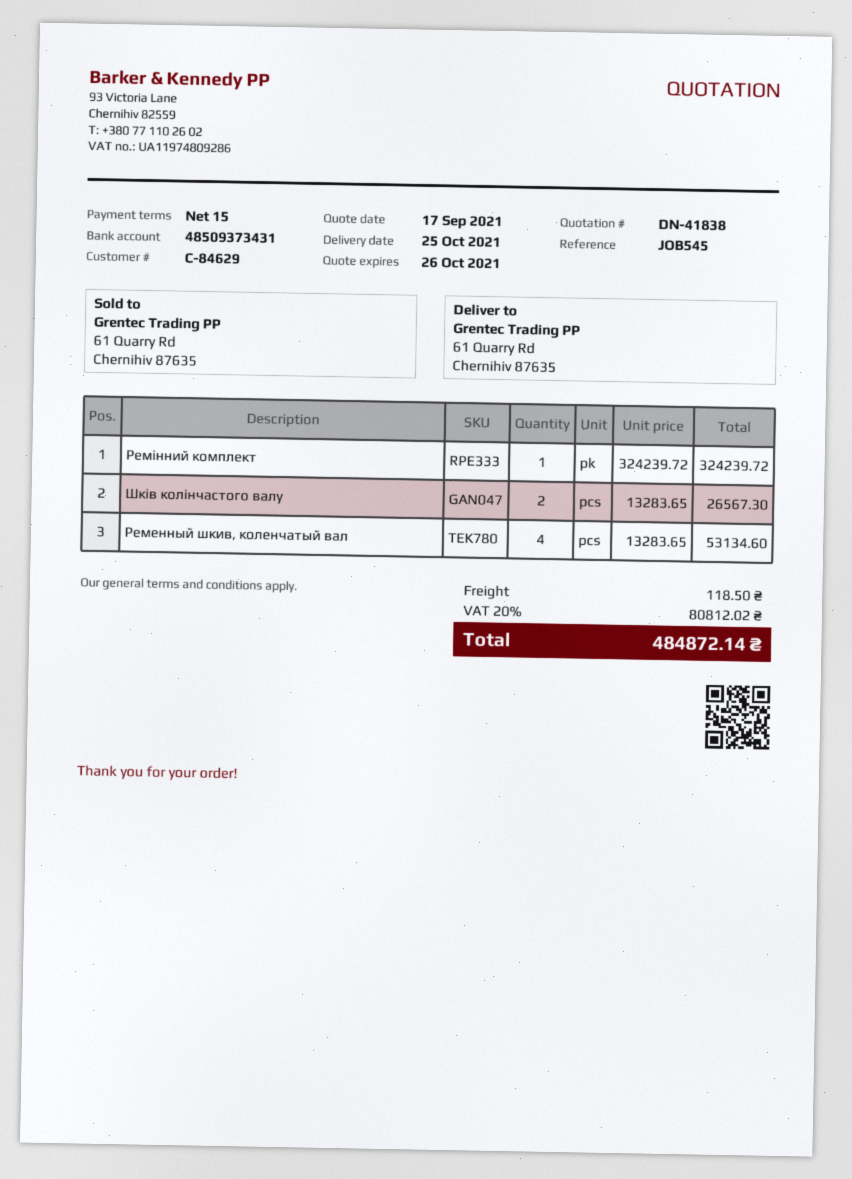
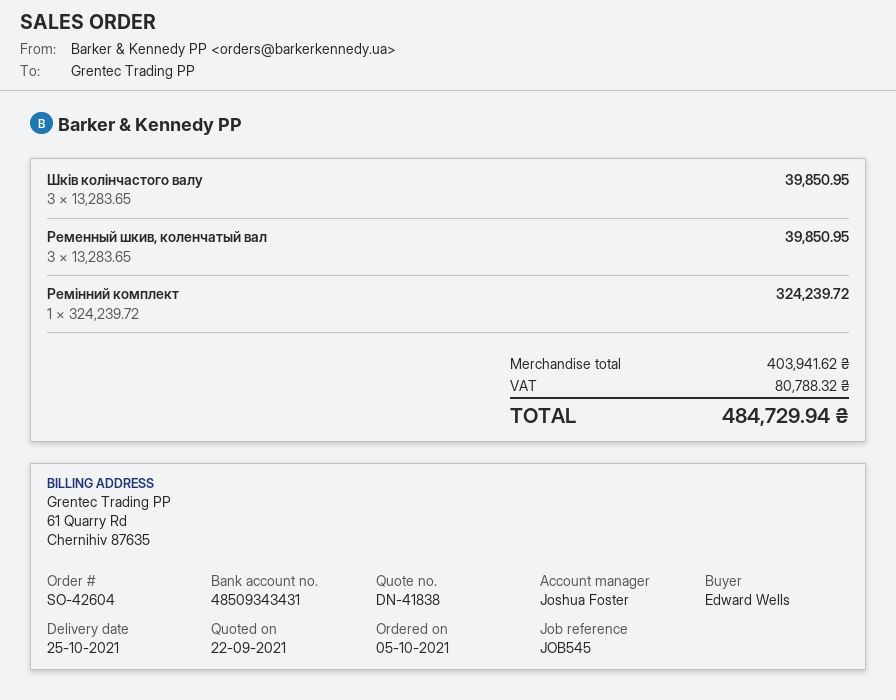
quote date: 2021-09-17 -> 2021-09-22
bank account: 48509373431 -> 48509343431
Шків колінчастого валу: 2 x 13283.65 = 26567.30 -> 3 x 13283.65 = 39850.95
Ременный шкив, коленчатый вал: 4 x 13283.65 = 53134.60 -> 3 x 13283.65 = 39850.95
shipping: 118.50 -> none
tax: 80812.02 -> 80788.32
total: 484872.14 -> 484729.94

